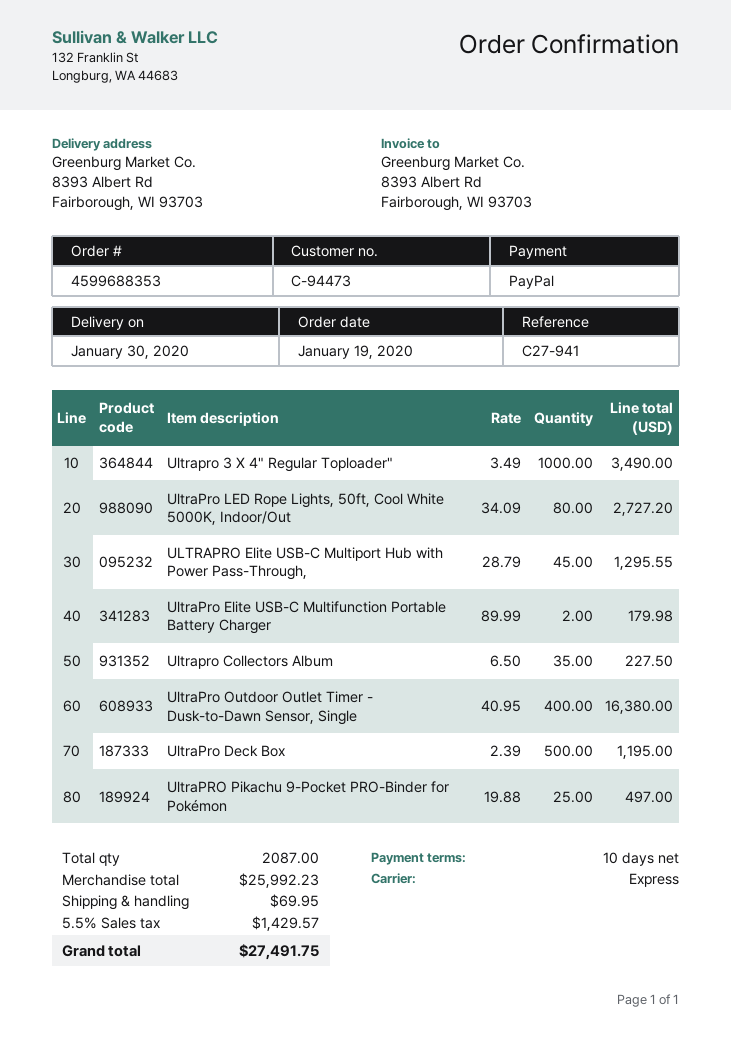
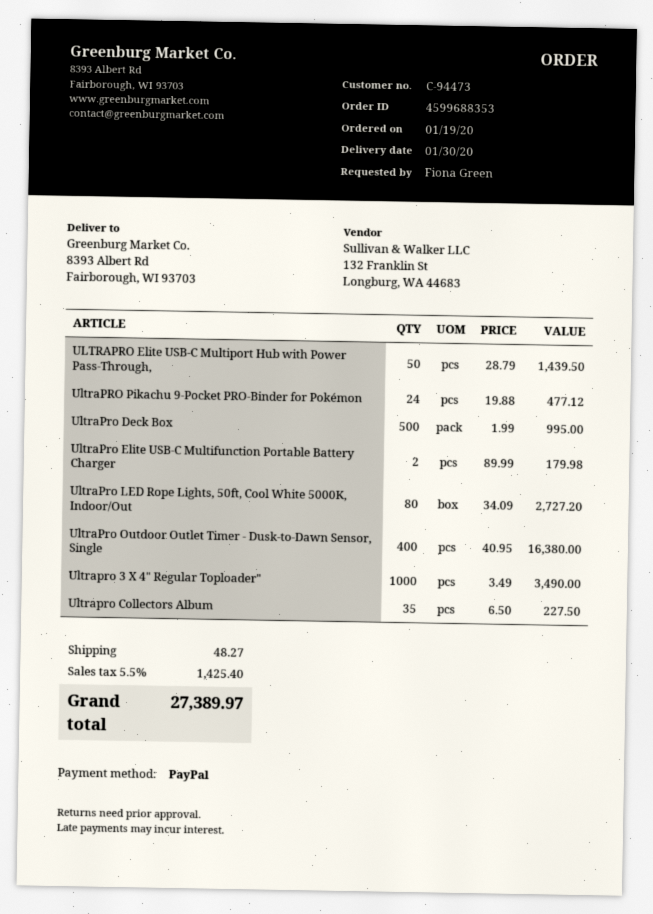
ULTRAPRO Elite USB-C Multiport Hub with Power Pass-Through,: 45 x 28.79 = 1295.55 -> 50 x 28.79 = 1439.50
UltraPro Deck Box: 500 x 2.39 = 1195.00 -> 500 x 1.99 = 995.00
UltraPRO Pikachu 9-Pocket PRO-Binder for Pokémon: 25 x 19.88 = 497.00 -> 24 x 19.88 = 477.12
shipping: 69.95 -> 48.27
tax: 5.5% = 1429.57 -> 5.5% = 1425.40
total: 27491.75 -> 27389.97

